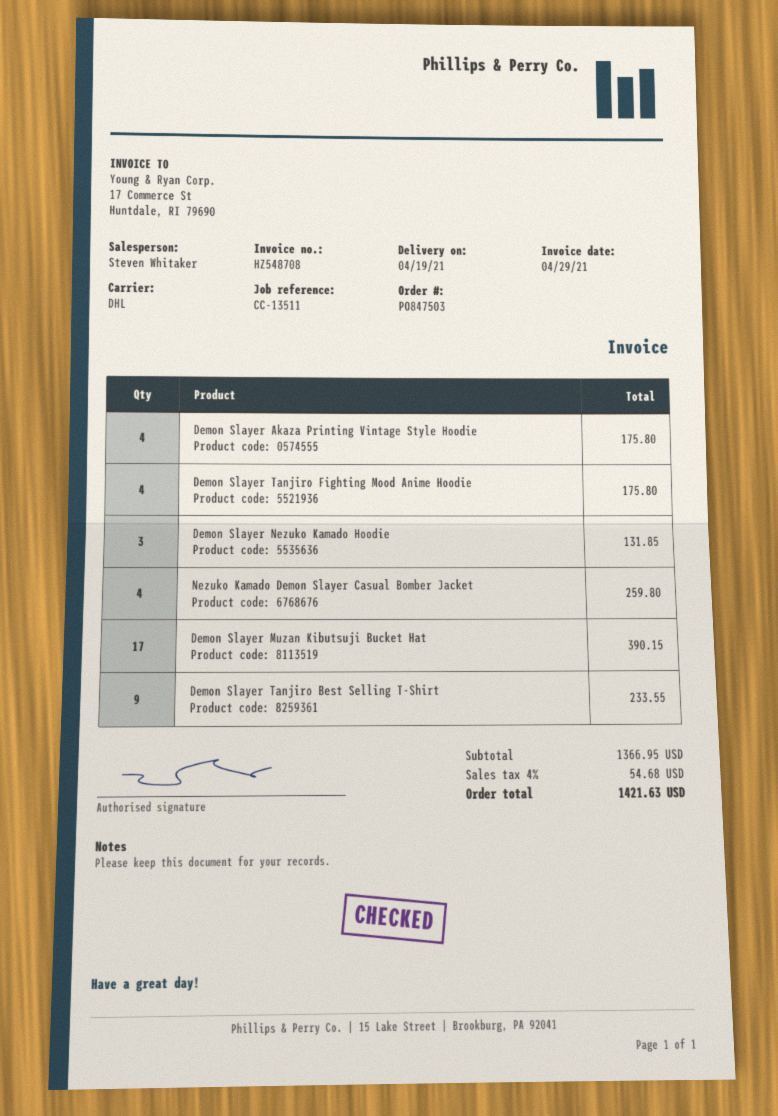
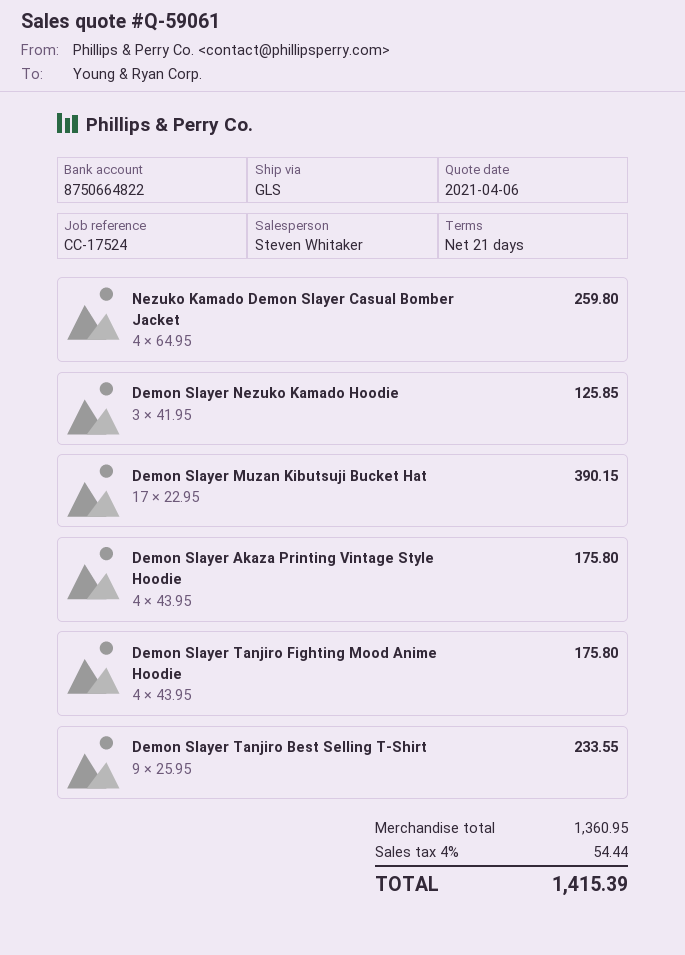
reference: CC-13511 -> CC-17524
shipping method: DHL -> GLS
Demon Slayer Nezuko Kamado Hoodie: 3 for 131.85 -> 3 for 125.85
subtotal: 1366.95 -> 1360.95
tax: 4% = 54.68 -> 4% = 54.44
total: 1421.63 -> 1415.39

